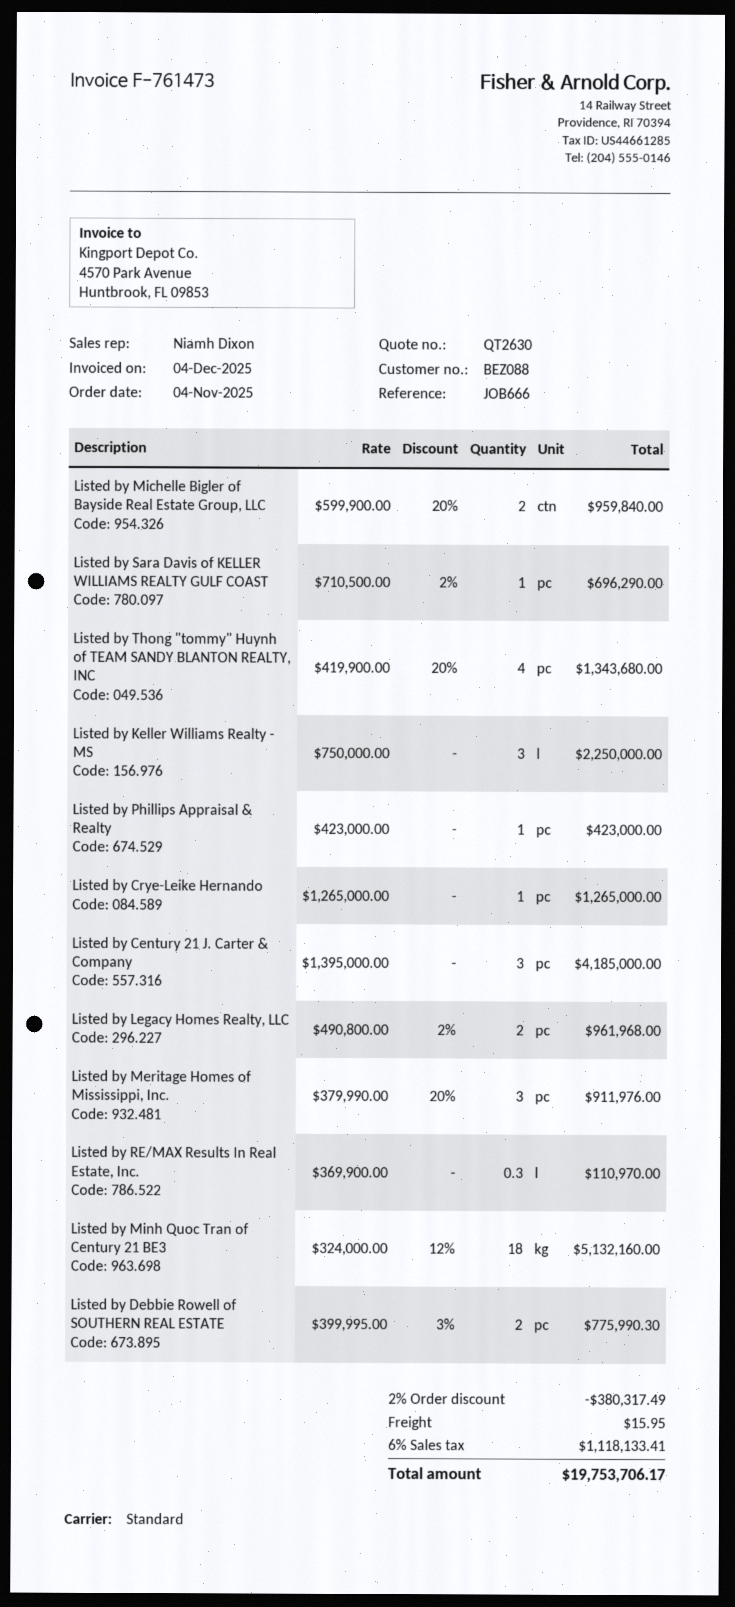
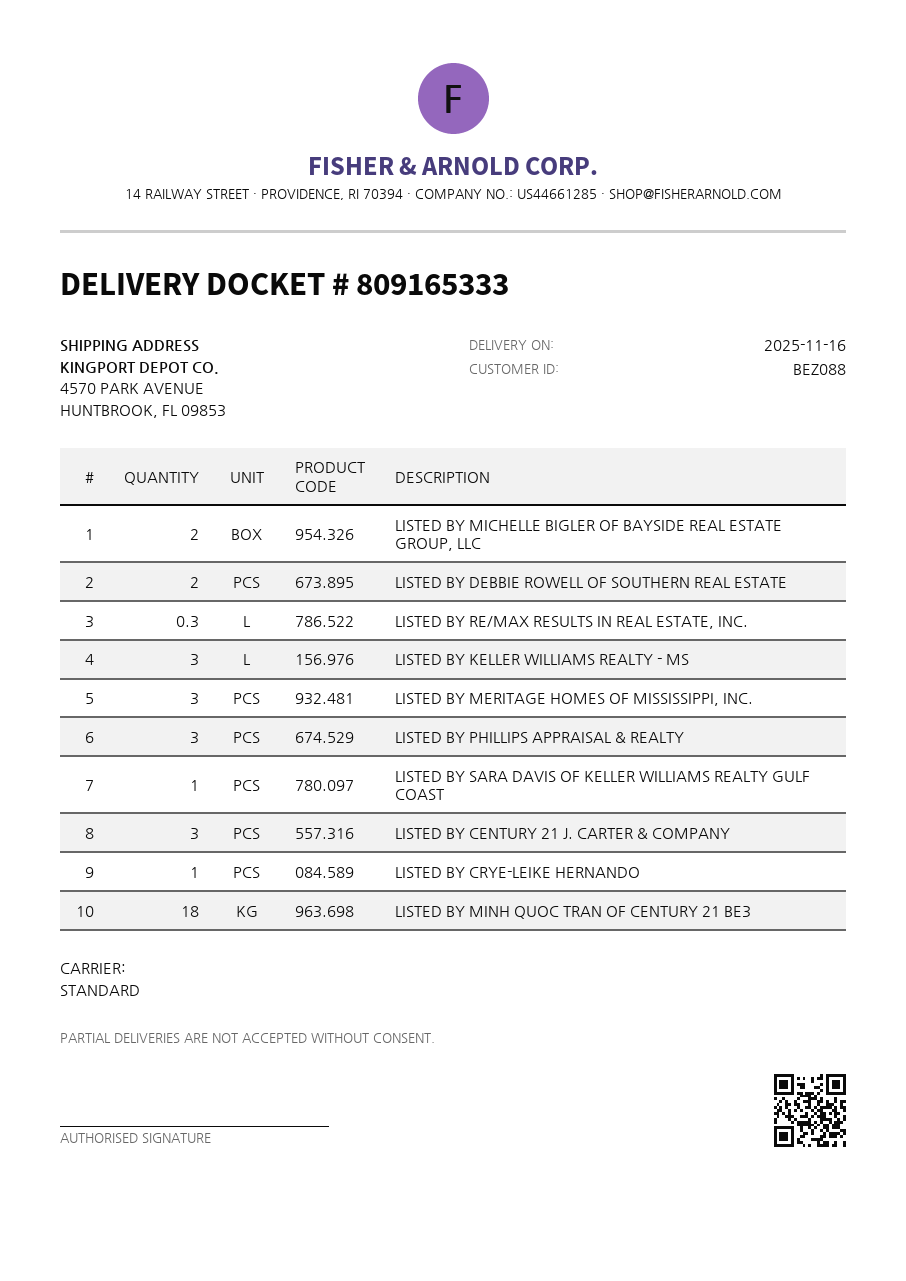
Listed by Thong "tommy" Huynh of TEAM SANDY BLANTON REALTY, INC: 4 -> none
Listed by Phillips Appraisal & Realty: 1 -> 3
Listed by Legacy Homes Realty, LLC: 2 -> none

